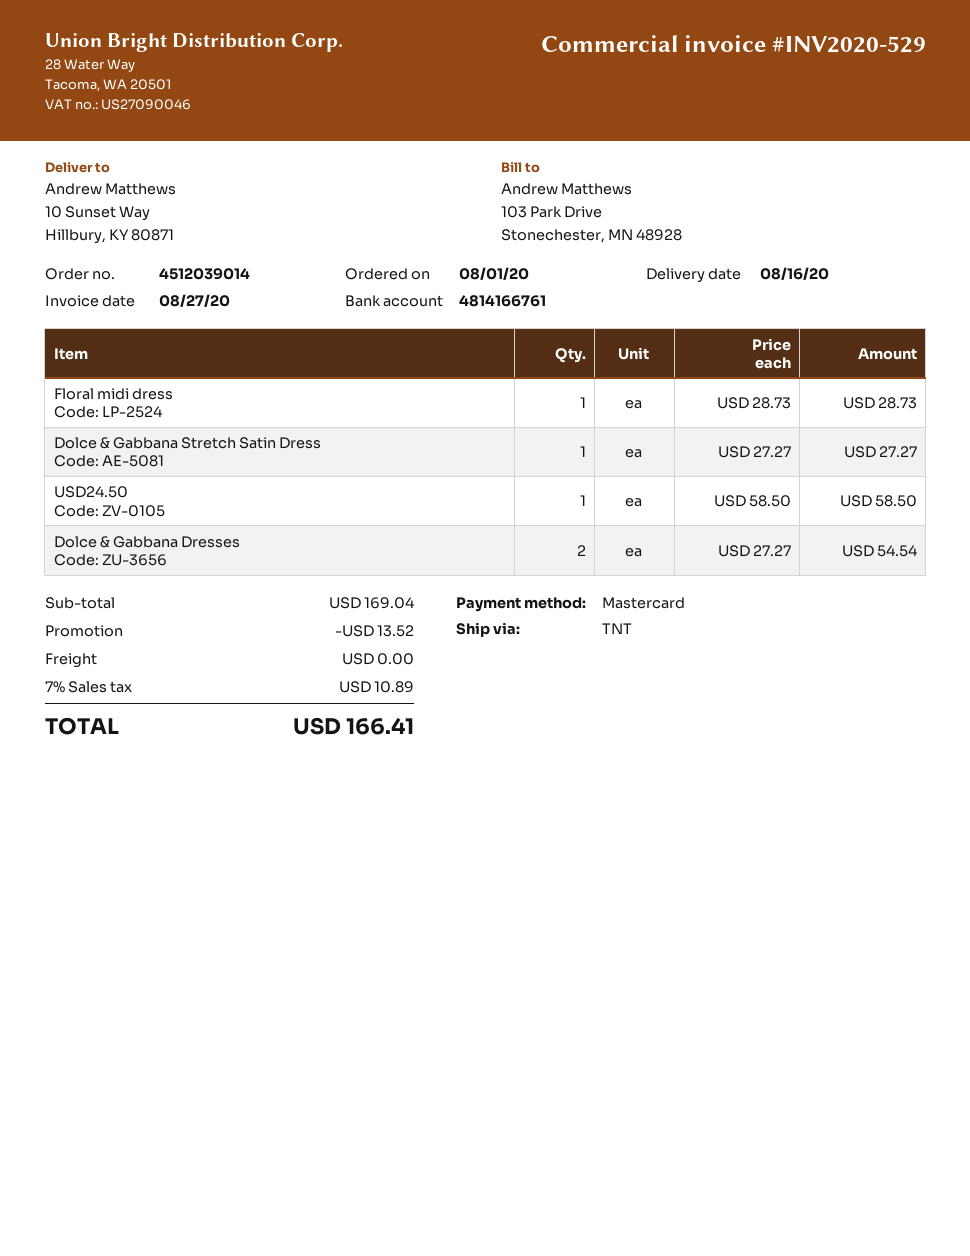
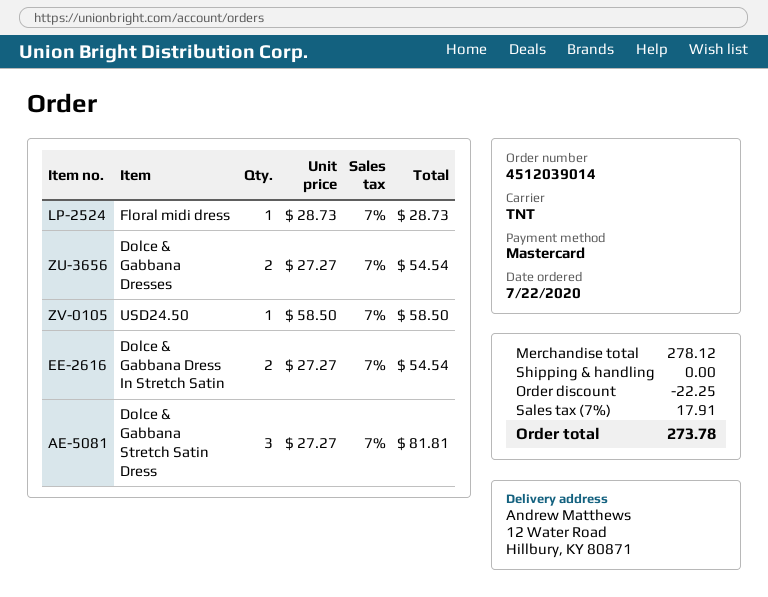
order date: 2020-08-01 -> 2020-07-22
ship to: 10 Sunset Way, Hillbury, KY 80871 -> 12 Water Road, Hillbury, KY 80871
Dolce & Gabbana Stretch Satin Dress: 1 x 27.27 = 27.27 -> 3 x 27.27 = 81.81
Dolce & Gabbana Dress In Stretch Satin: none -> 2 x 27.27 = 54.54
subtotal: 169.04 -> 278.12
discount: 13.52 -> 22.25
tax: 7% = 10.89 -> 7% = 17.91
total: 166.41 -> 273.78

